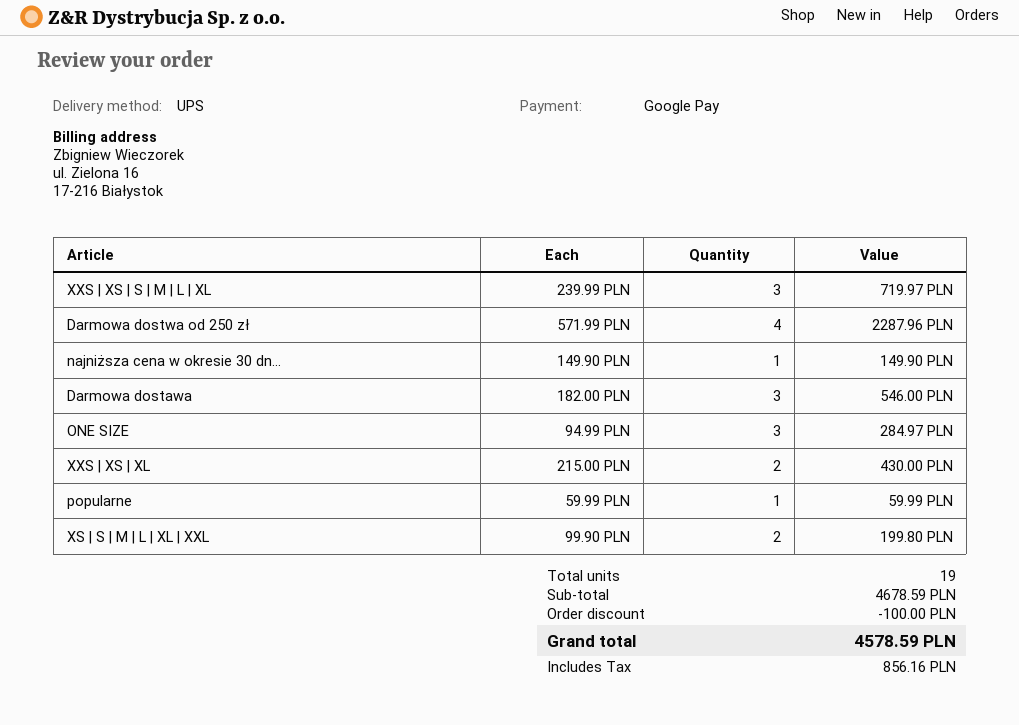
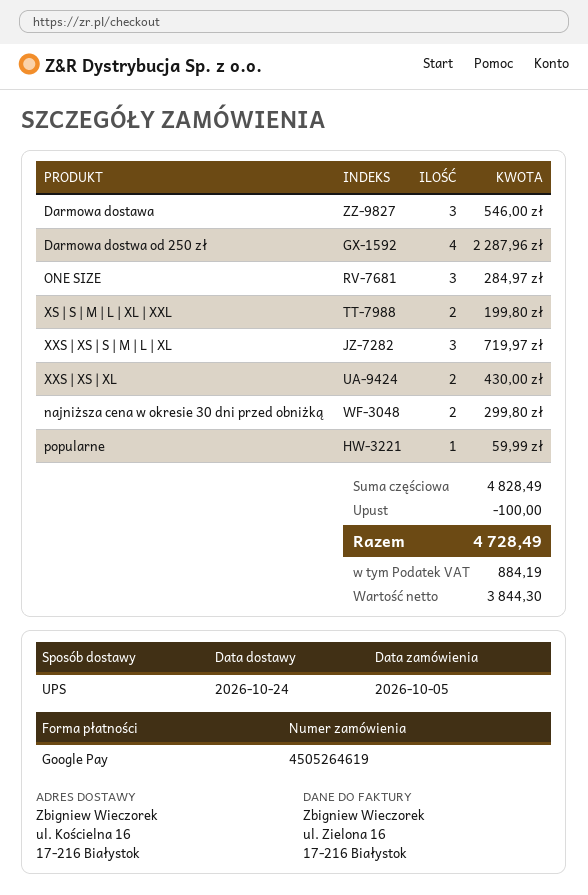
najniższa cena w okresie 30 dn...: 1 for 149.90 -> 2 for 299.80
subtotal: 4678.59 -> 4828.49
tax: 856.16 -> 884.19
total: 4578.59 -> 4728.49

